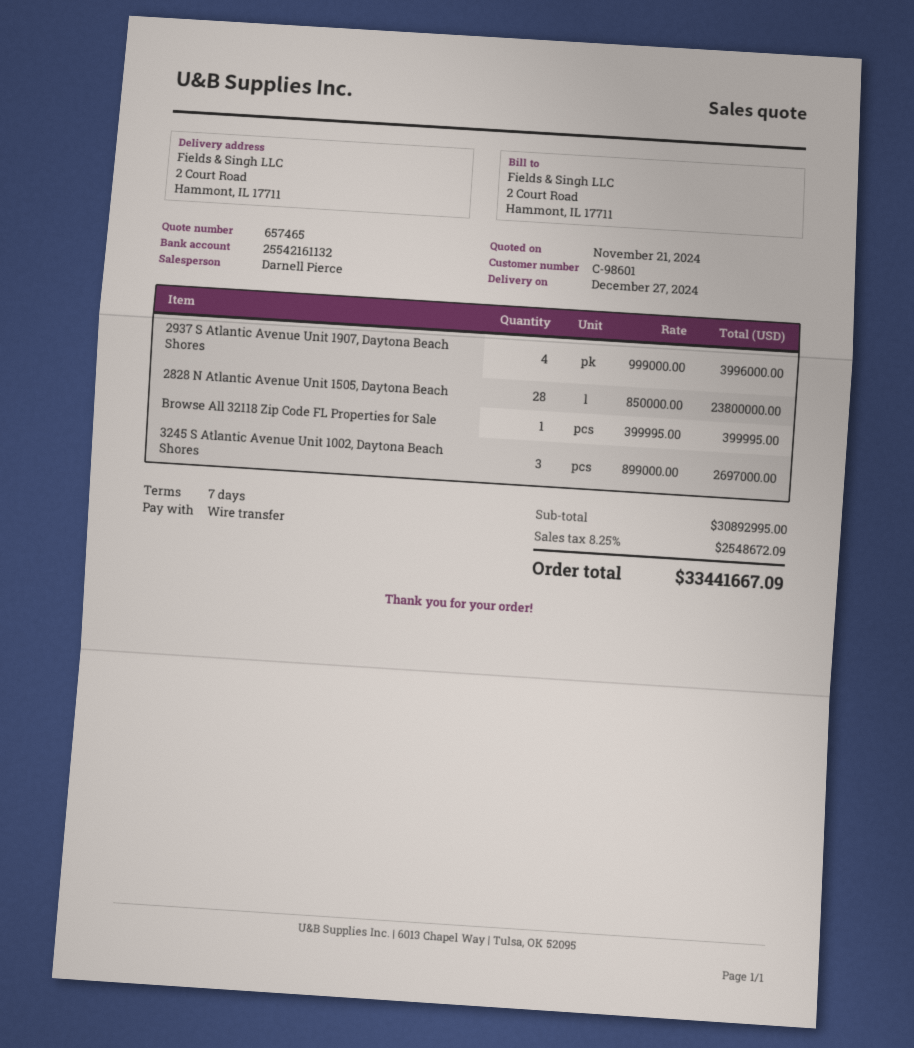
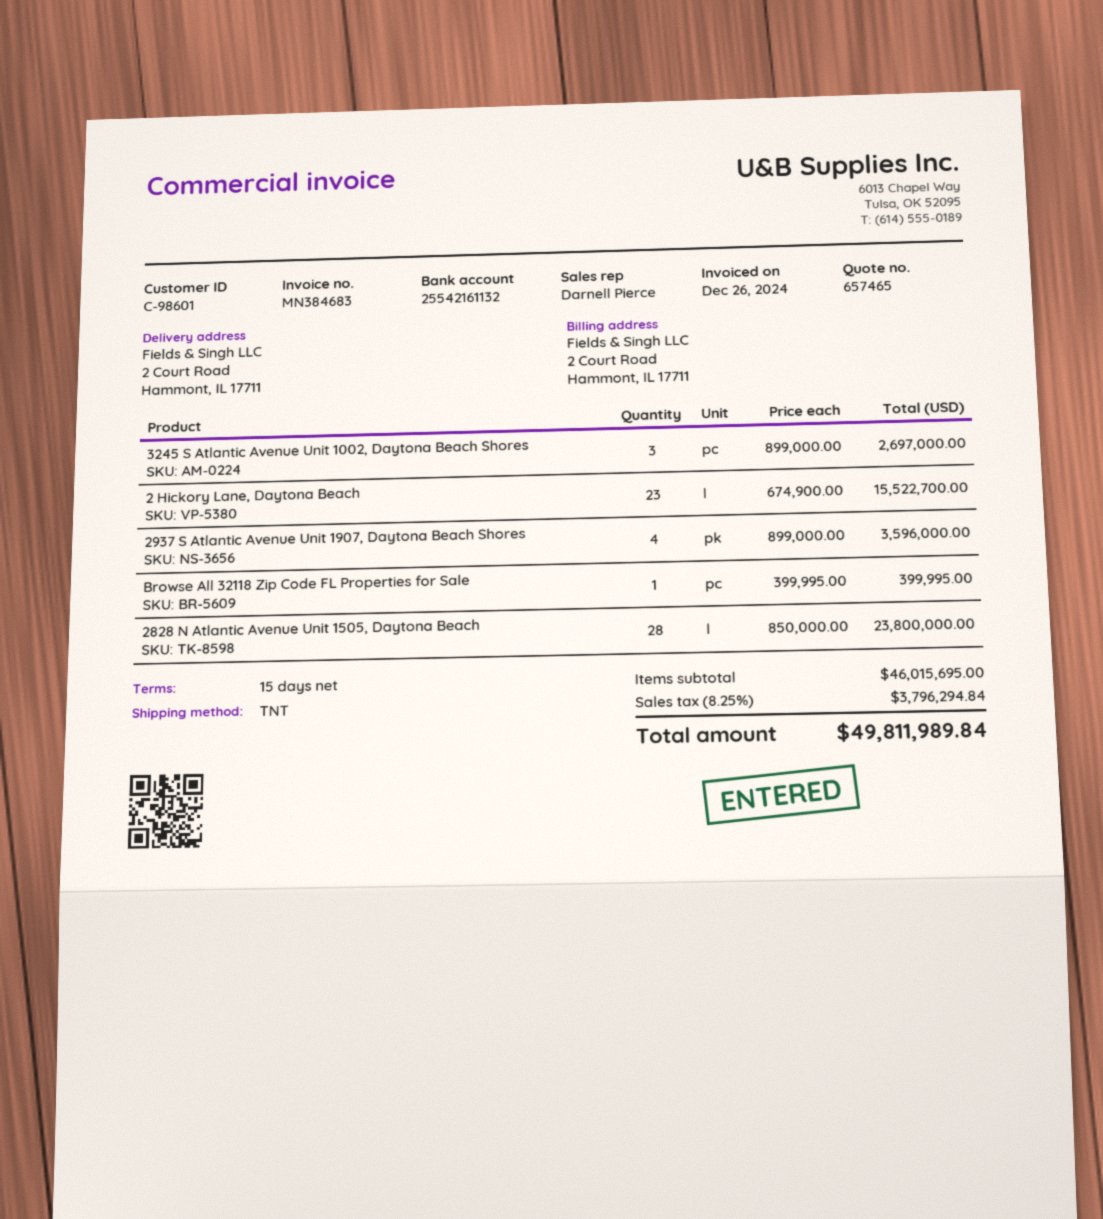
payment terms: 7 days -> 15 days
2937 S Atlantic Avenue Unit 1907, Daytona Beach Shores: 4 x 999000.00 = 3996000.00 -> 4 x 899000.00 = 3596000.00
2 Hickory Lane, Daytona Beach: none -> 23 x 674900.00 = 15522700.00
subtotal: 30892995.00 -> 46015695.00
tax: 8.25% = 2548672.09 -> 8.25% = 3796294.84
total: 33441667.09 -> 49811989.84

